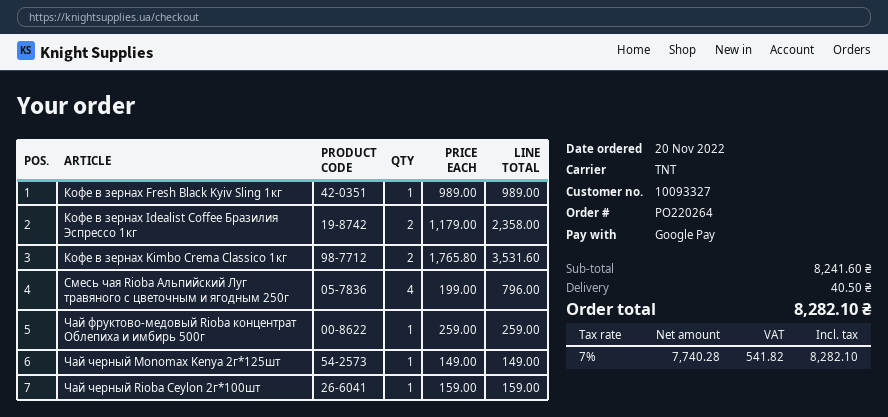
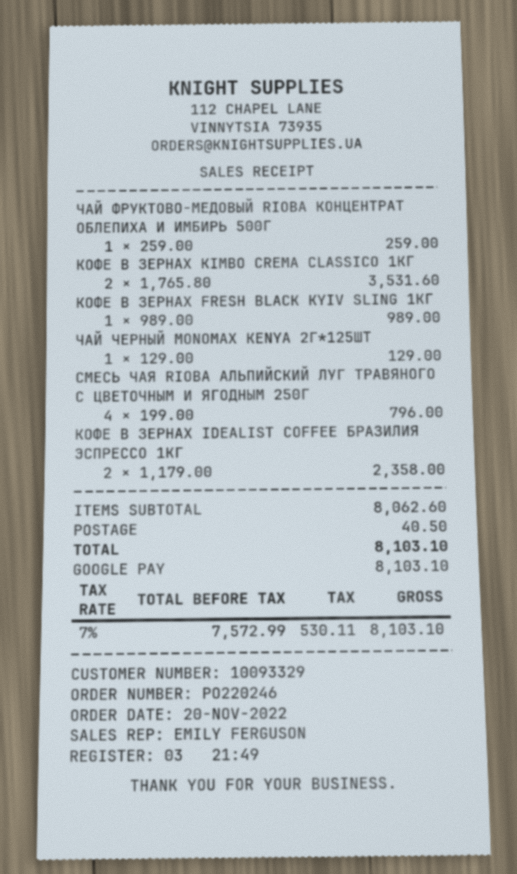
order number: PO220264 -> PO220246
customer number: 10093327 -> 10093329
Чай черный Monomax Kenya 2г*125шт: 1 x 149.00 = 149.00 -> 1 x 129.00 = 129.00
Чай черный Rioba Ceylon 2г*100шт: 1 x 159.00 = 159.00 -> none
subtotal: 8241.60 -> 8062.60
net: 7740.28 -> 7572.99
tax: 7% = 541.82 -> 7% = 530.11
total: 8282.10 -> 8103.10

